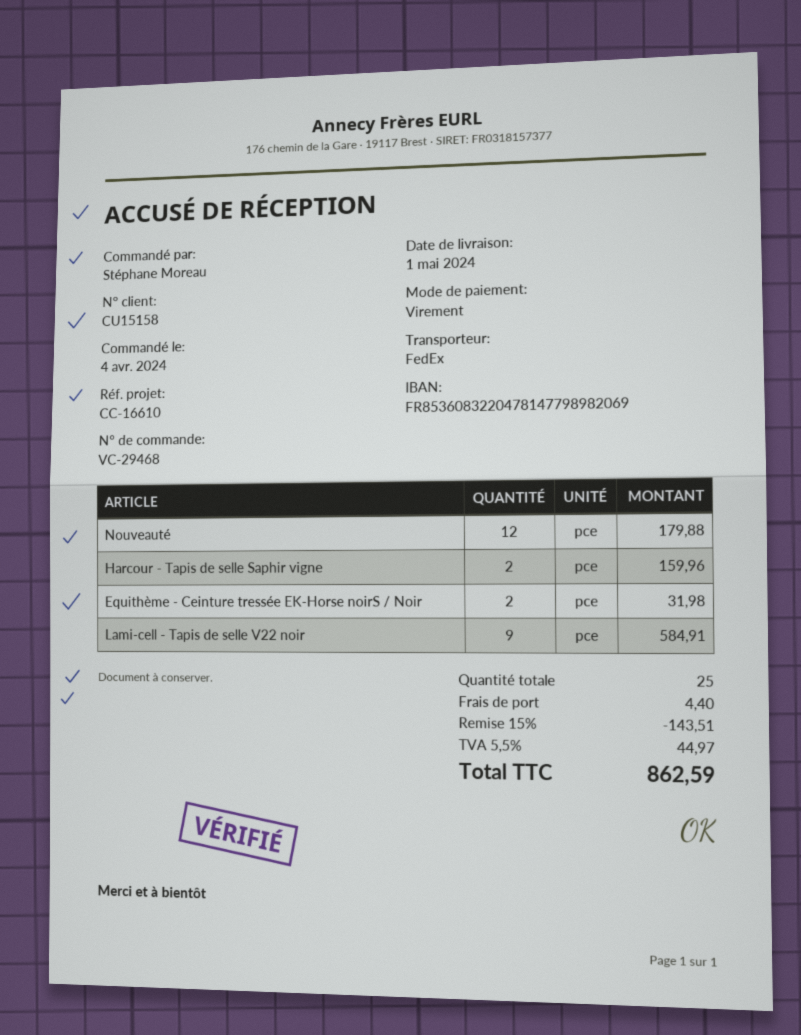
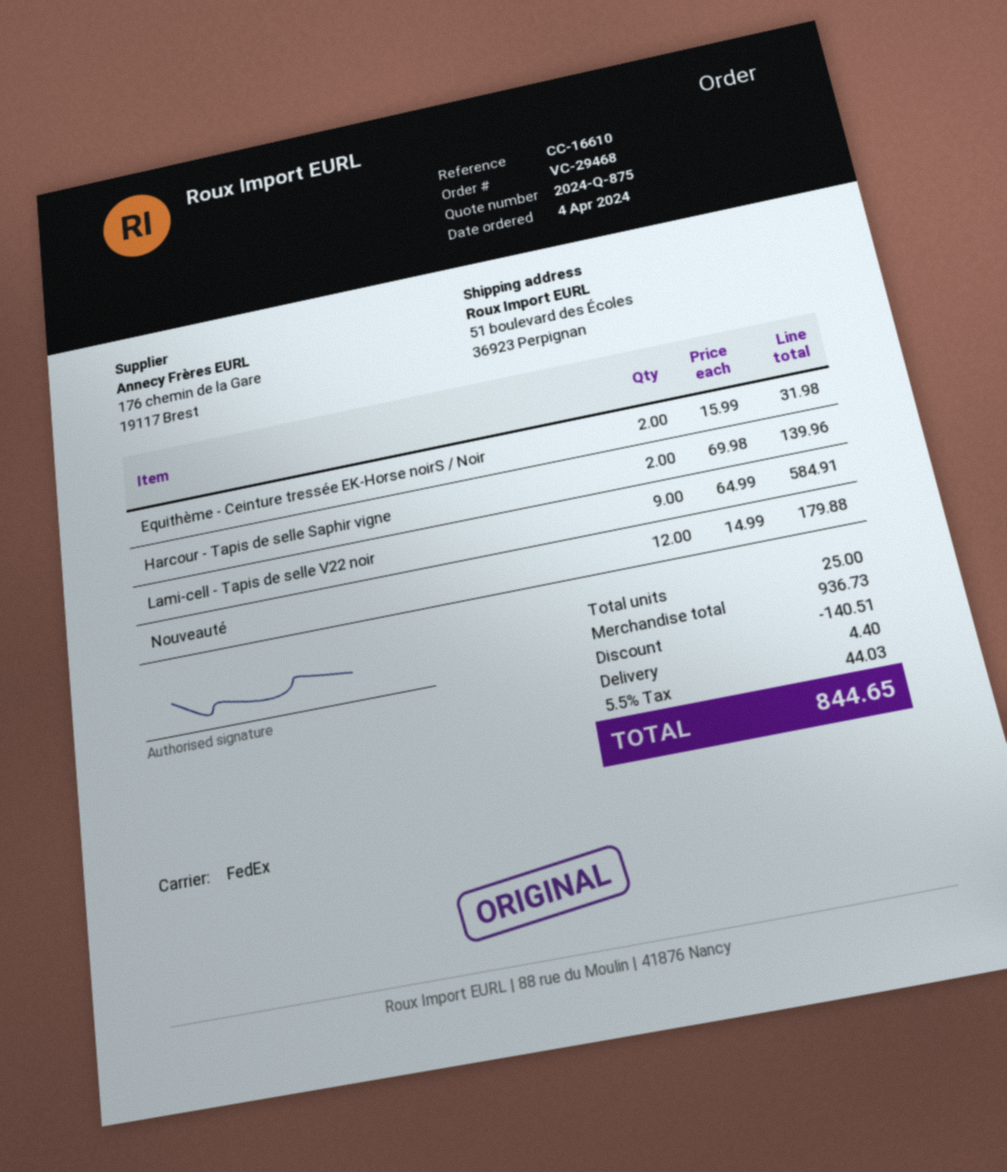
Harcour - Tapis de selle Saphir vigne: 2 for 159.96 -> 2 for 139.96
discount: 143.51 -> 140.51
tax: 5.5% = 44.97 -> 5.5% = 44.03
total: 862.59 -> 844.65

